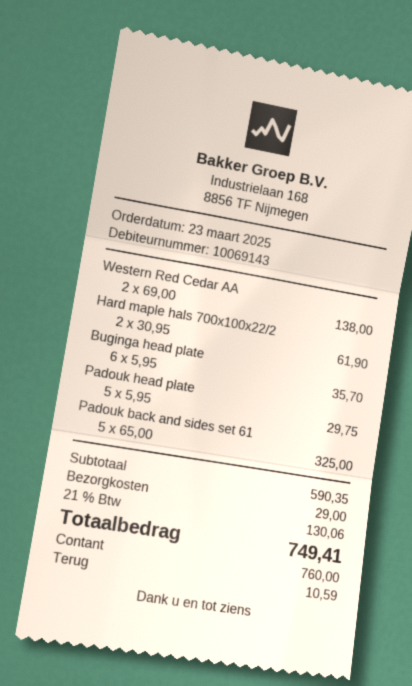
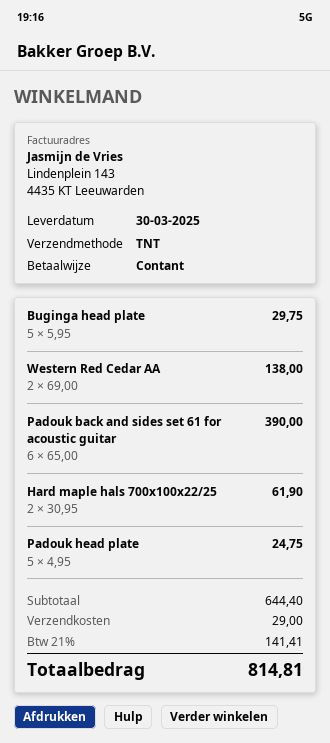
Buginga head plate: 6 x 5.95 = 35.70 -> 5 x 5.95 = 29.75
Padouk head plate: 5 x 5.95 = 29.75 -> 5 x 4.95 = 24.75
Padouk back and sides set 61: 5 x 65.00 = 325.00 -> 6 x 65.00 = 390.00
subtotal: 590.35 -> 644.40
tax: 21% = 130.06 -> 21% = 141.41
total: 749.41 -> 814.81

